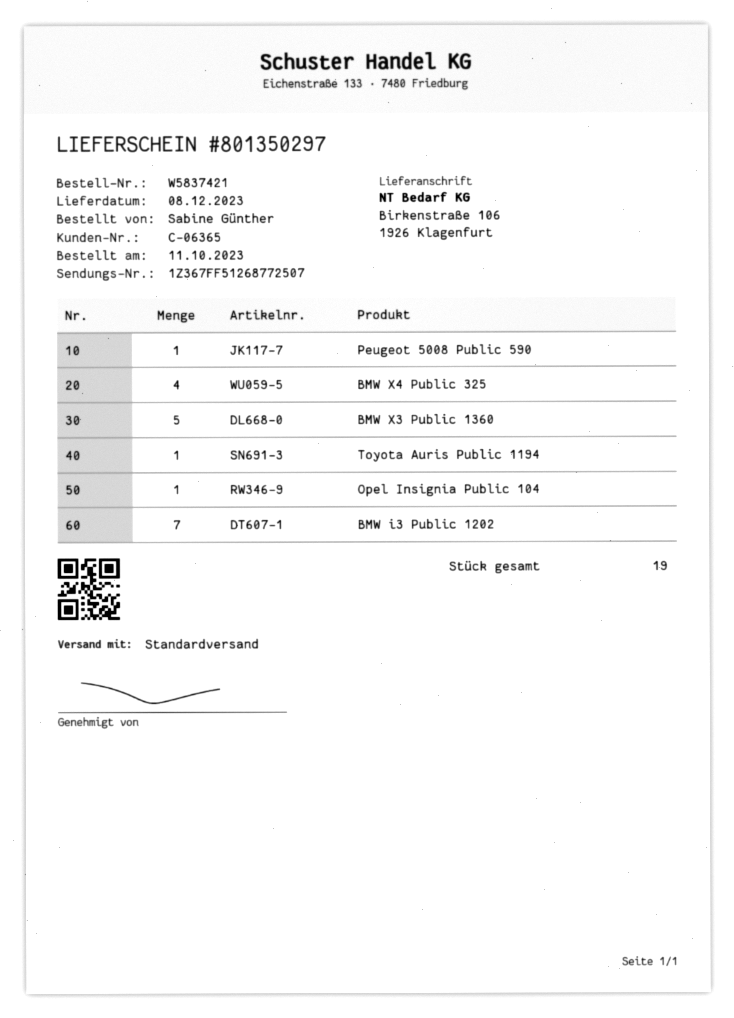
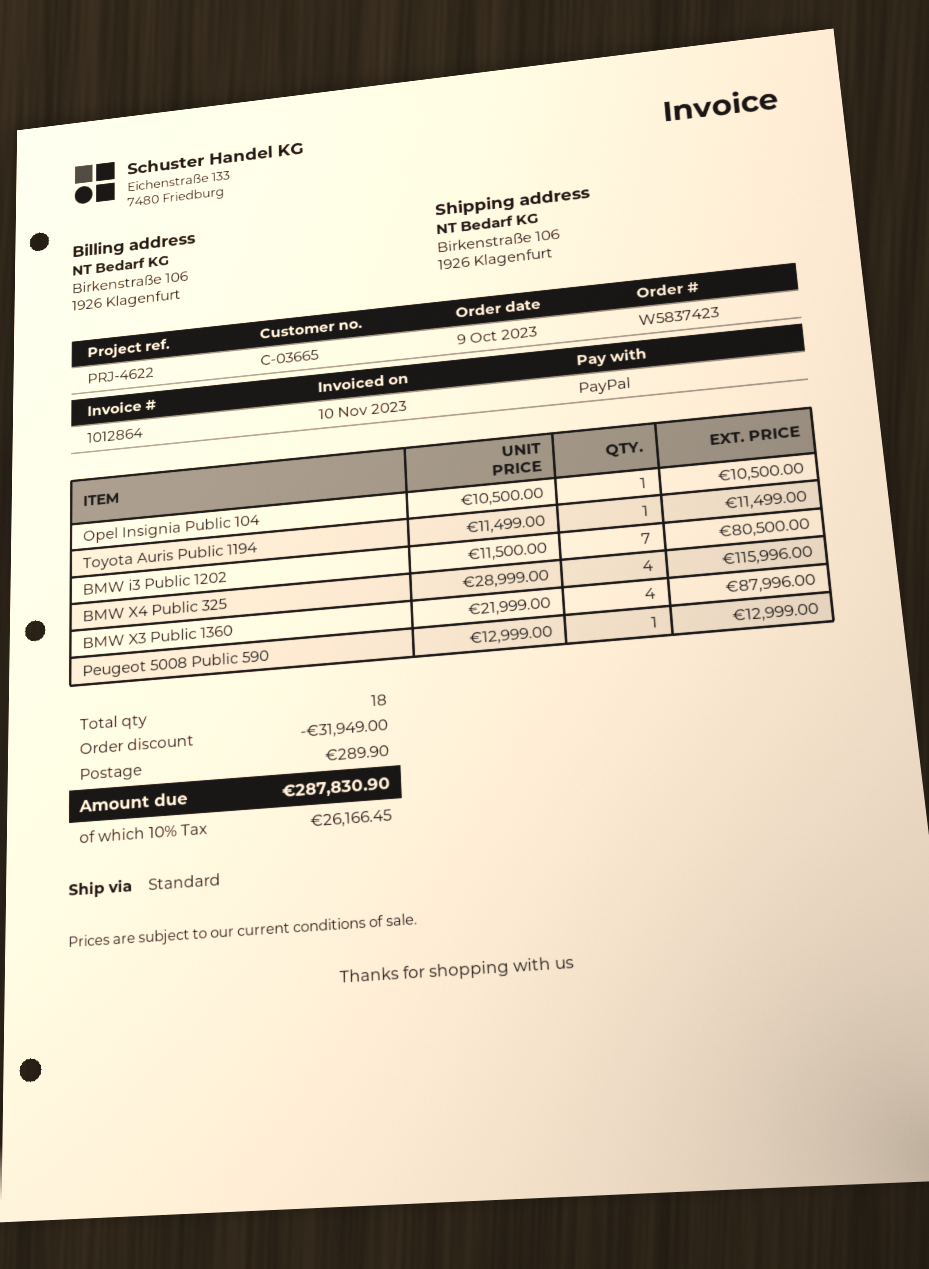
order number: W5837421 -> W5837423
order date: 2023-10-11 -> 2023-10-09
customer number: C-06365 -> C-03665
BMW X3 Public 1360: 5 -> 4
total quantity: 19 -> 18

